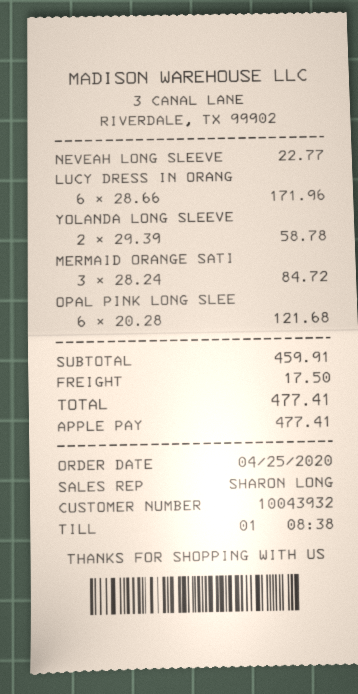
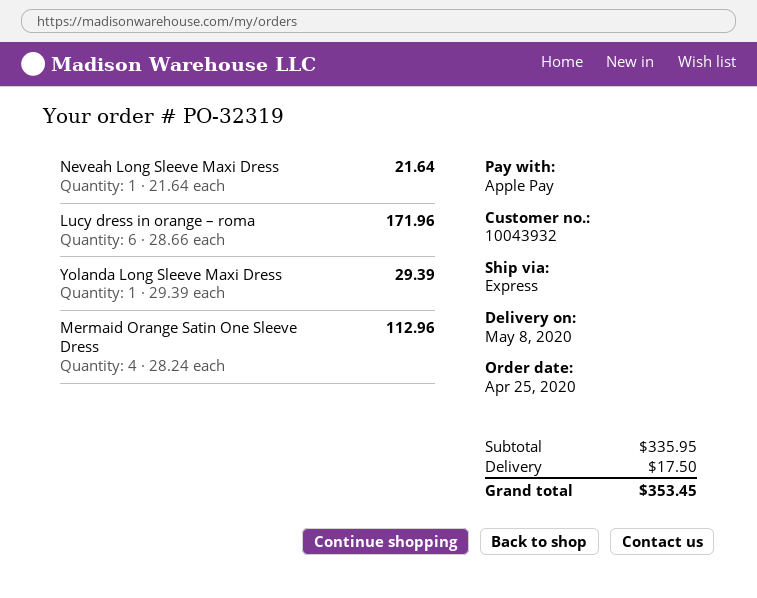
NEVEAH LONG SLEEVE: 1 x 22.77 = 22.77 -> 1 x 21.64 = 21.64
YOLANDA LONG SLEEVE: 2 x 29.39 = 58.78 -> 1 x 29.39 = 29.39
MERMAID ORANGE SATI: 3 x 28.24 = 84.72 -> 4 x 28.24 = 112.96
OPAL PINK LONG SLEE: 6 x 20.28 = 121.68 -> none
subtotal: 459.91 -> 335.95
total: 477.41 -> 353.45

